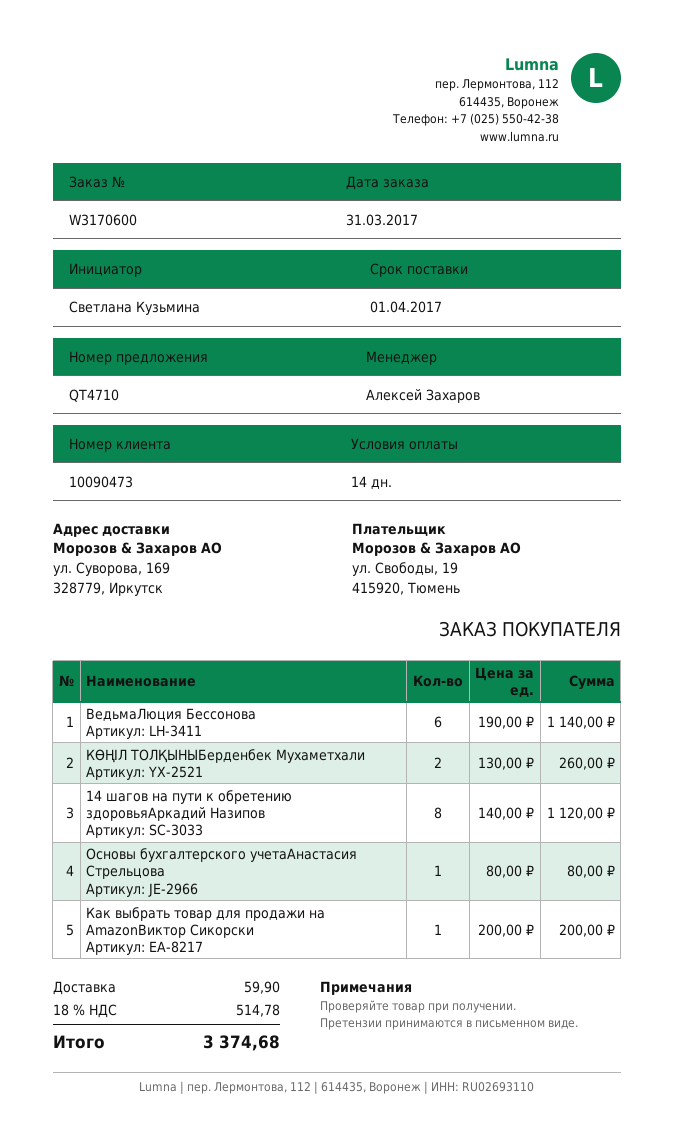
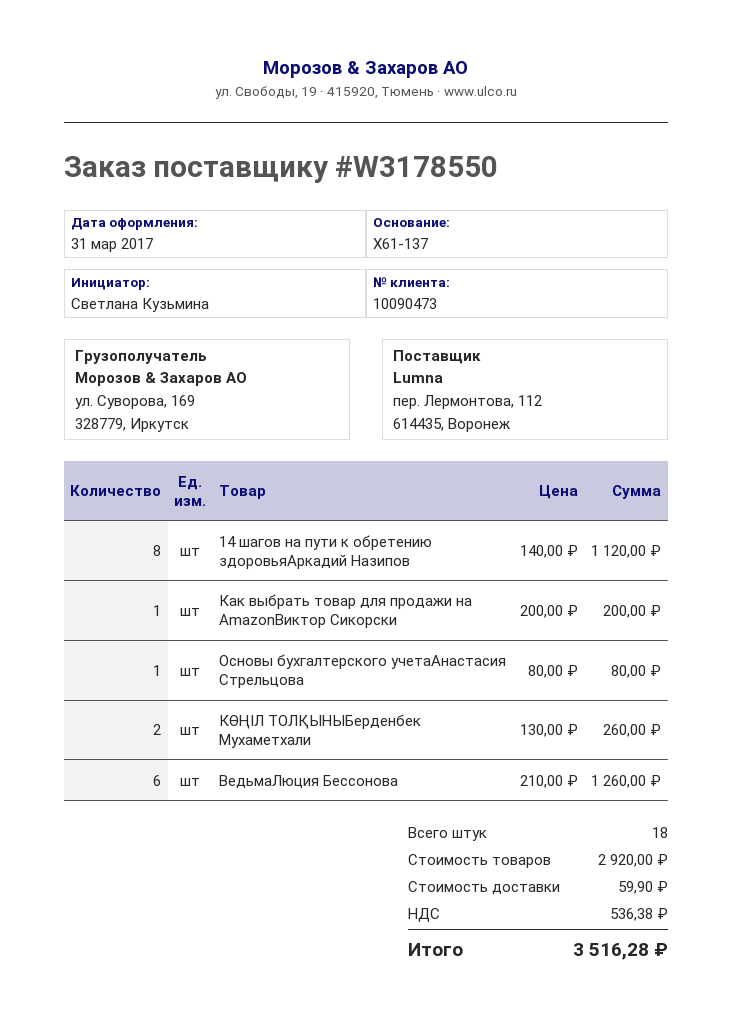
order number: W3170600 -> W3178550
ВедьмаЛюция Бессонова: 6 x 190.00 = 1140.00 -> 6 x 210.00 = 1260.00
tax: 514.78 -> 536.38
total: 3374.68 -> 3516.28

